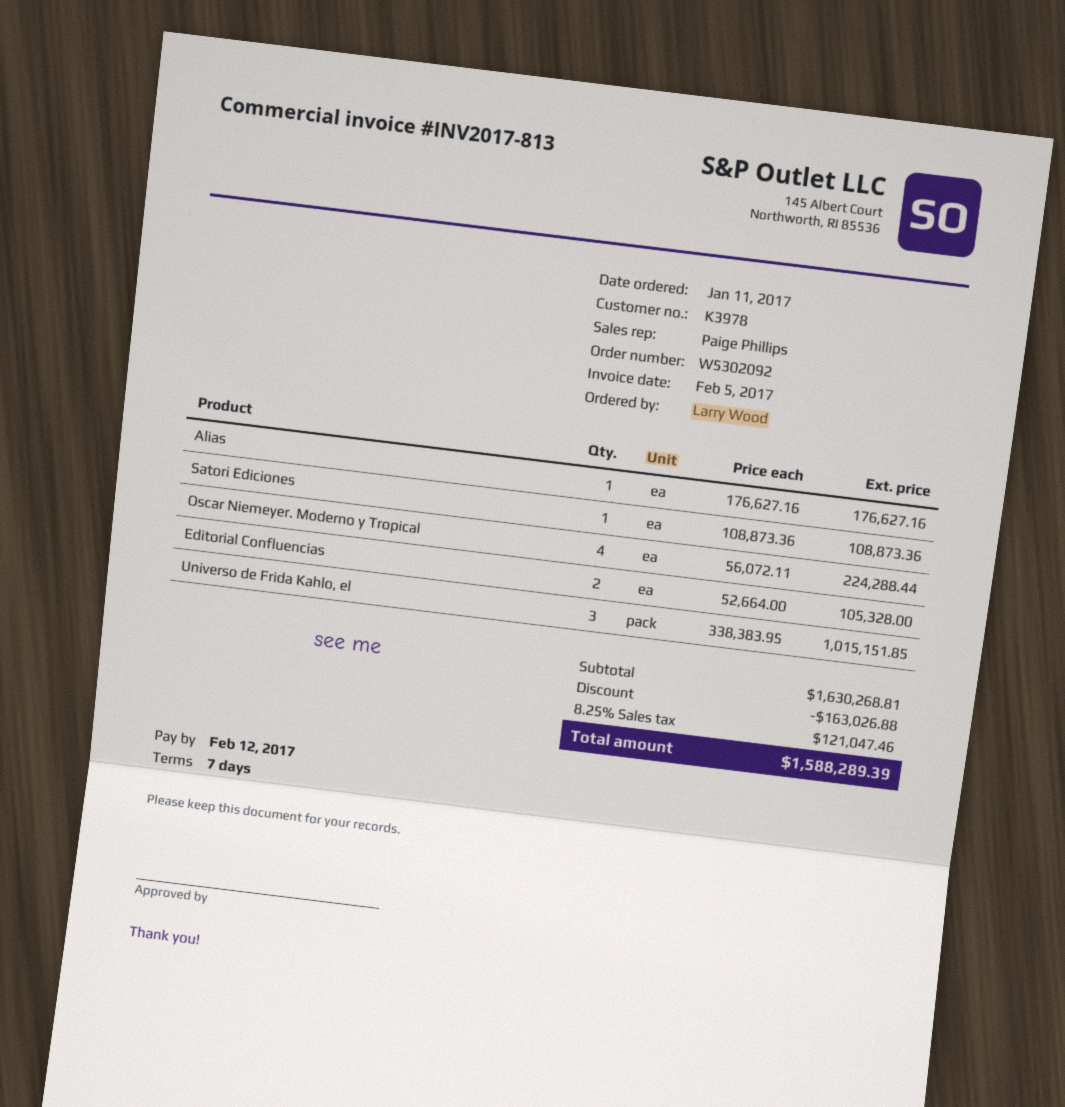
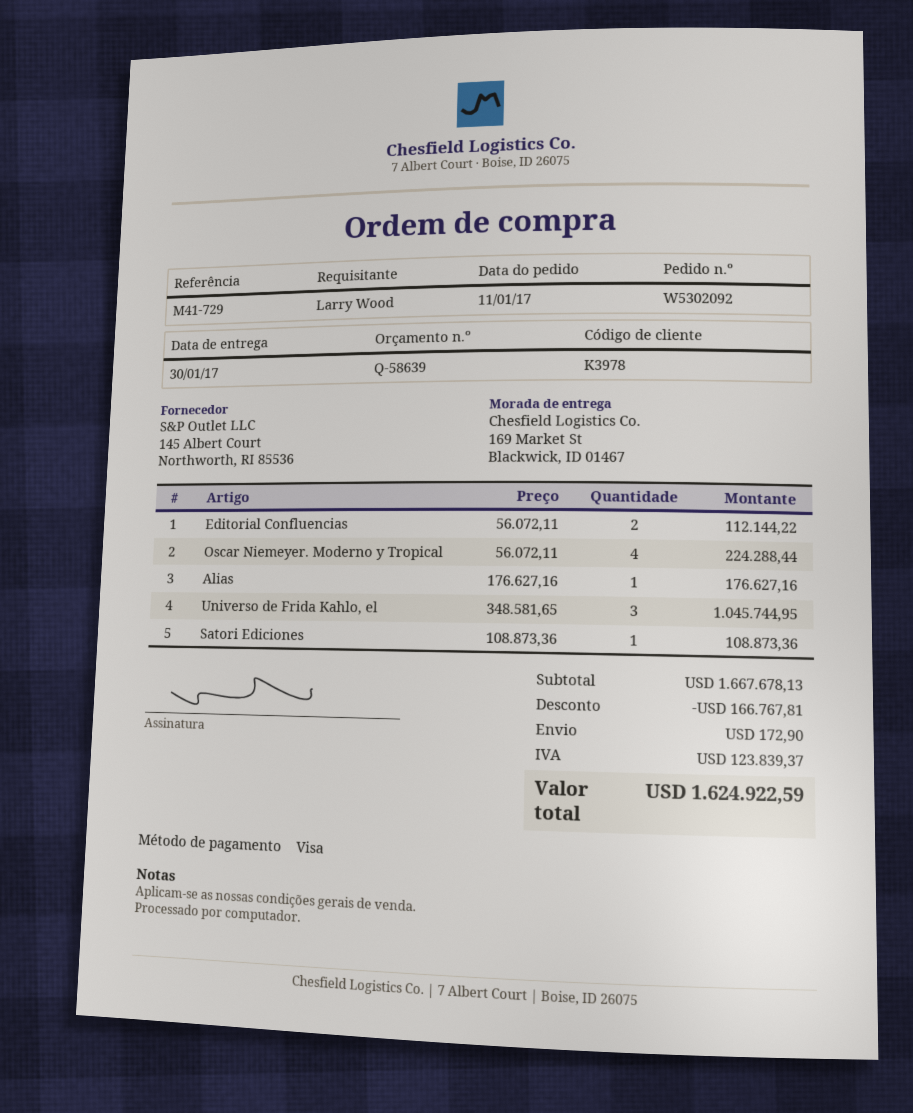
Editorial Confluencias: 2 x 52664.00 = 105328.00 -> 2 x 56072.11 = 112144.22
Universo de Frida Kahlo, el: 3 x 338383.95 = 1015151.85 -> 3 x 348581.65 = 1045744.95
subtotal: 1630268.81 -> 1667678.13
discount: 163026.88 -> 166767.81
shipping: none -> 172.90
tax: 121047.46 -> 123839.37
total: 1588289.39 -> 1624922.59

